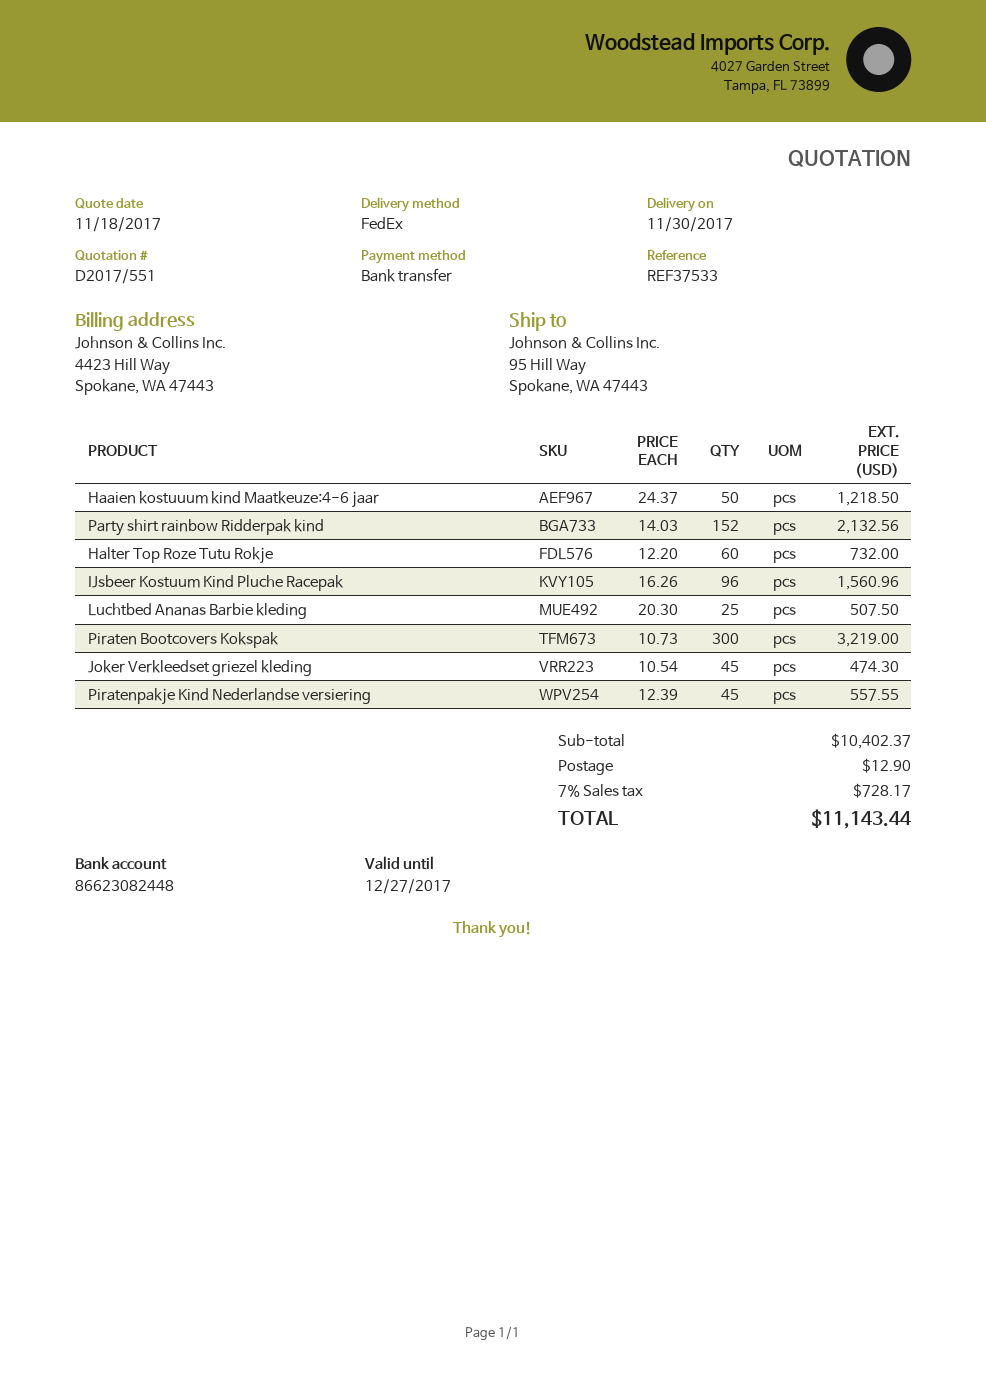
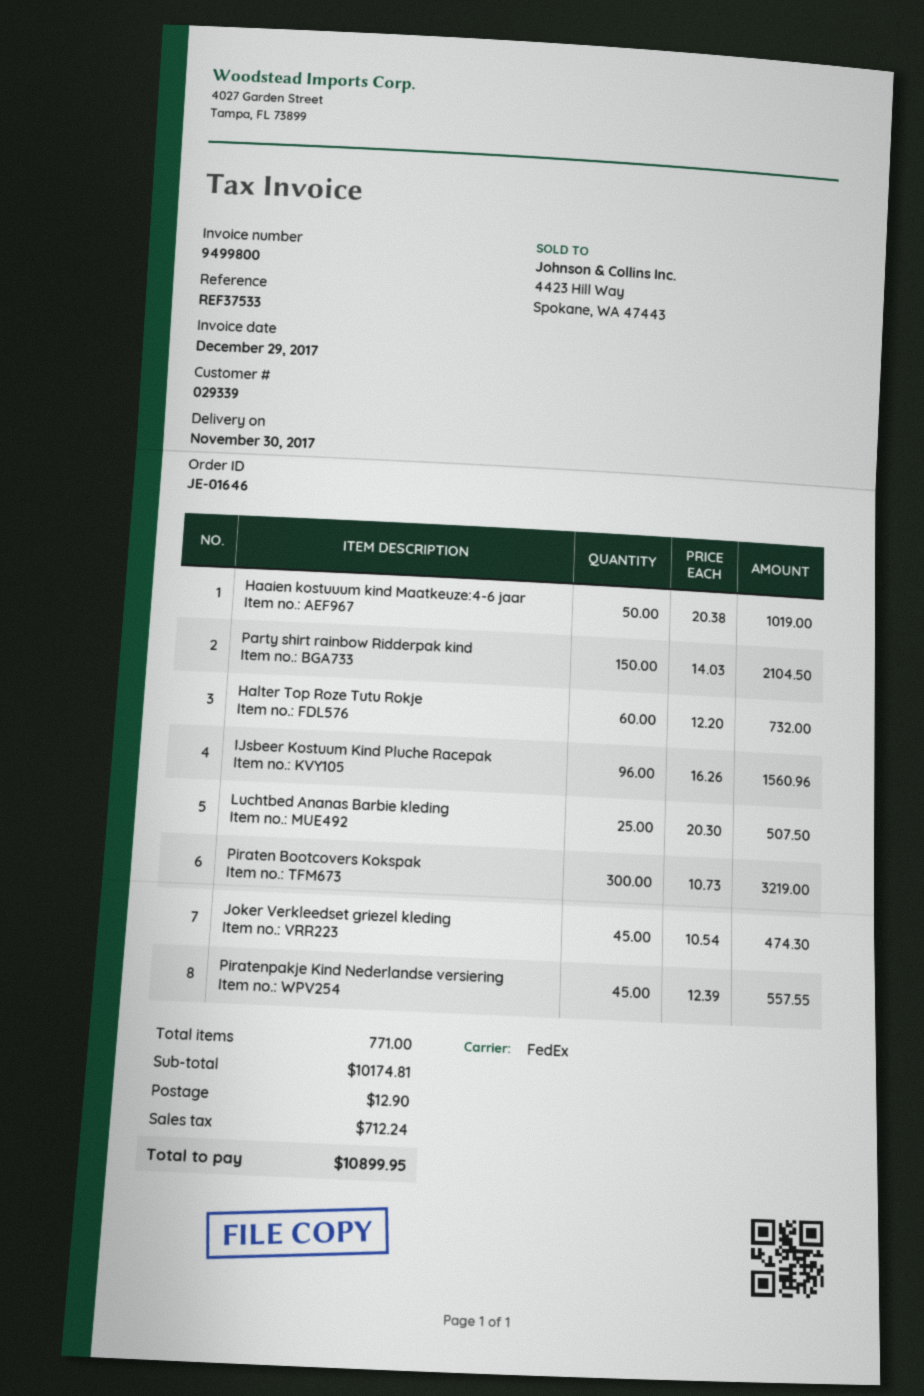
Haaien kostuuum kind Maatkeuze:4-6 jaar: 50 x 24.37 = 1218.50 -> 50 x 20.38 = 1019.00
Party shirt rainbow Ridderpak kind: 152 x 14.03 = 2132.56 -> 150 x 14.03 = 2104.50
subtotal: 10402.37 -> 10174.81
tax: 728.17 -> 712.24
total: 11143.44 -> 10899.95

